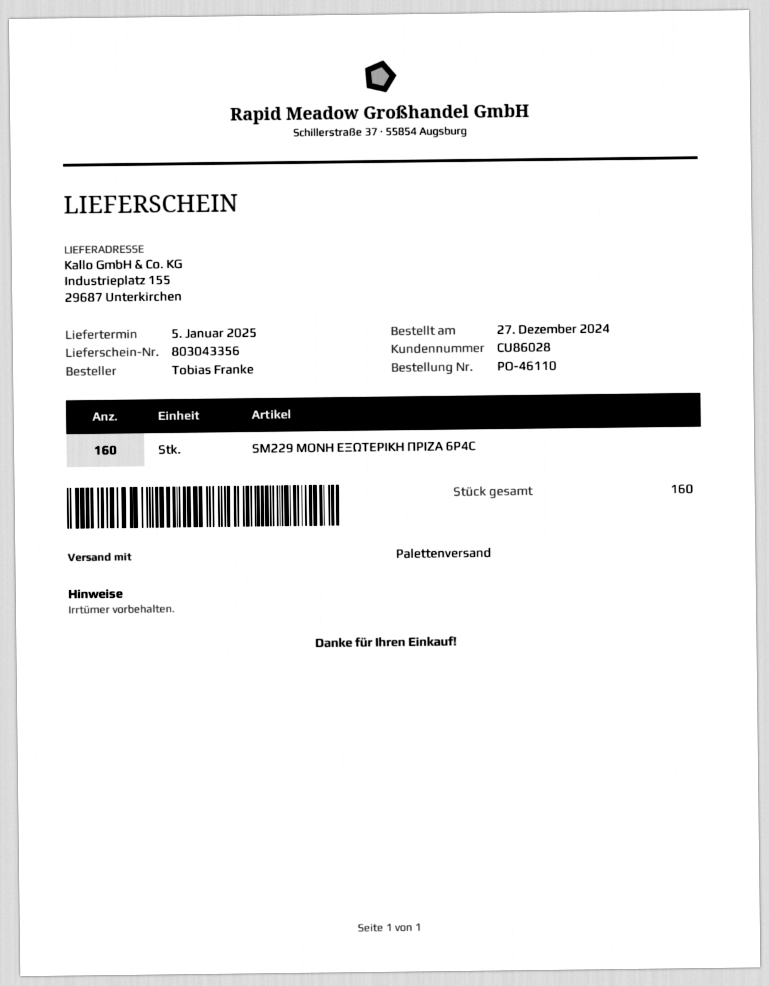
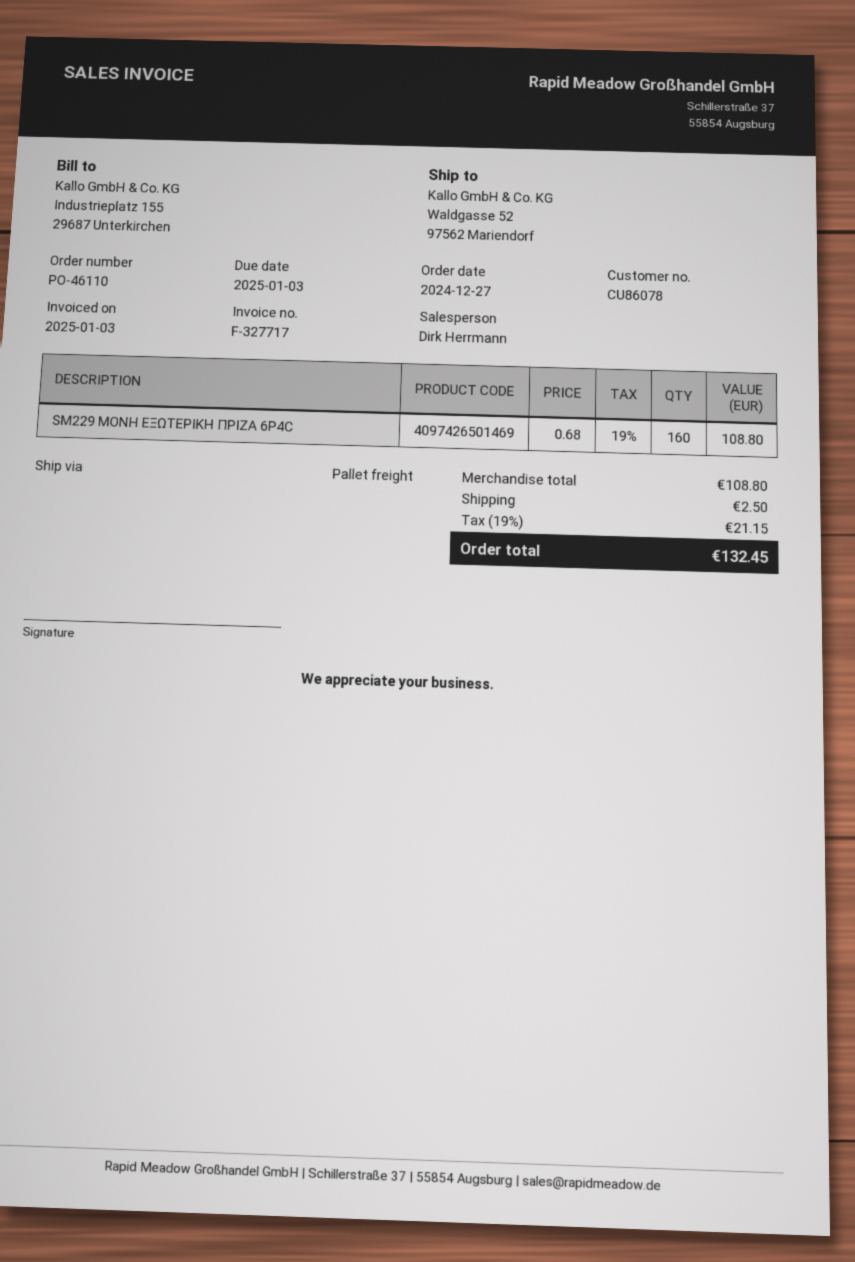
customer number: CU86028 -> CU86078
ship to: Industrieplatz 155, 29687 Unterkirchen -> Waldgasse 52, 97562 Mariendorf

